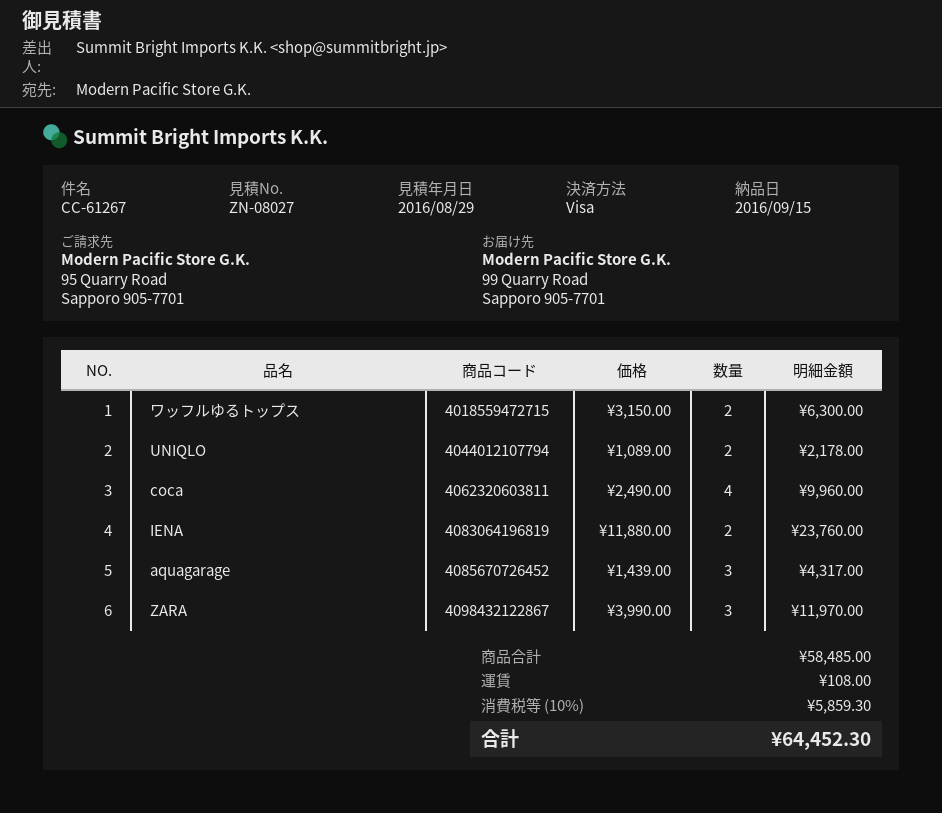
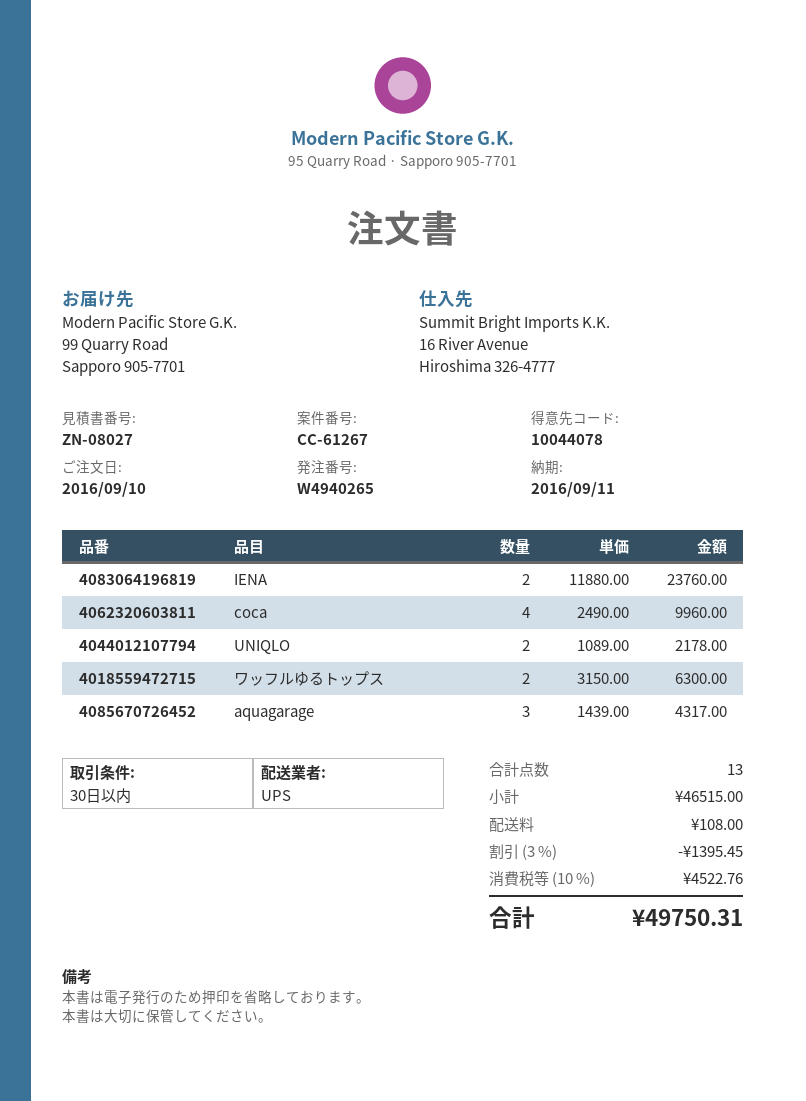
delivery date: 2016-09-15 -> 2016-09-11
ZARA: 3 x 3990.00 = 11970.00 -> none
subtotal: 58485.00 -> 46515.00
discount: none -> 3% = 1395.45
tax: 10% = 5859.30 -> 10% = 4522.76
total: 64452.30 -> 49750.31

